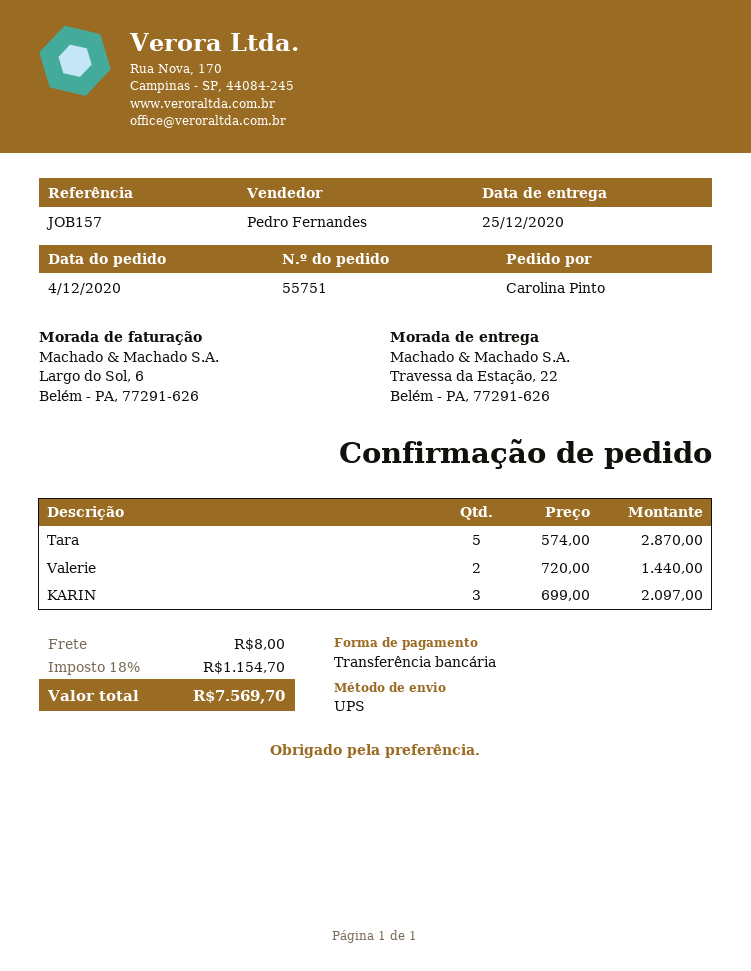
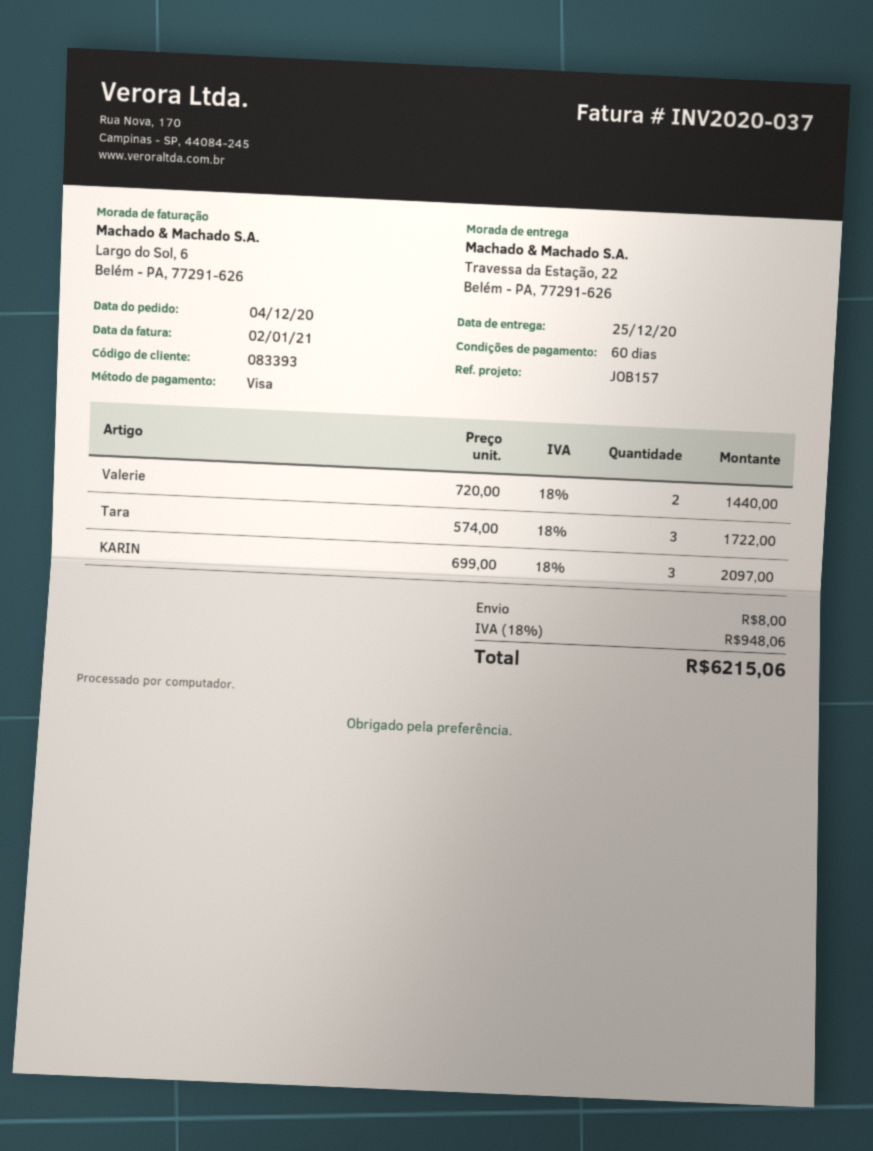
payment method: bank transfer -> Visa
Tara: 5 x 574.00 = 2870.00 -> 3 x 574.00 = 1722.00
tax: 18% = 1154.70 -> 18% = 948.06
total: 7569.70 -> 6215.06

